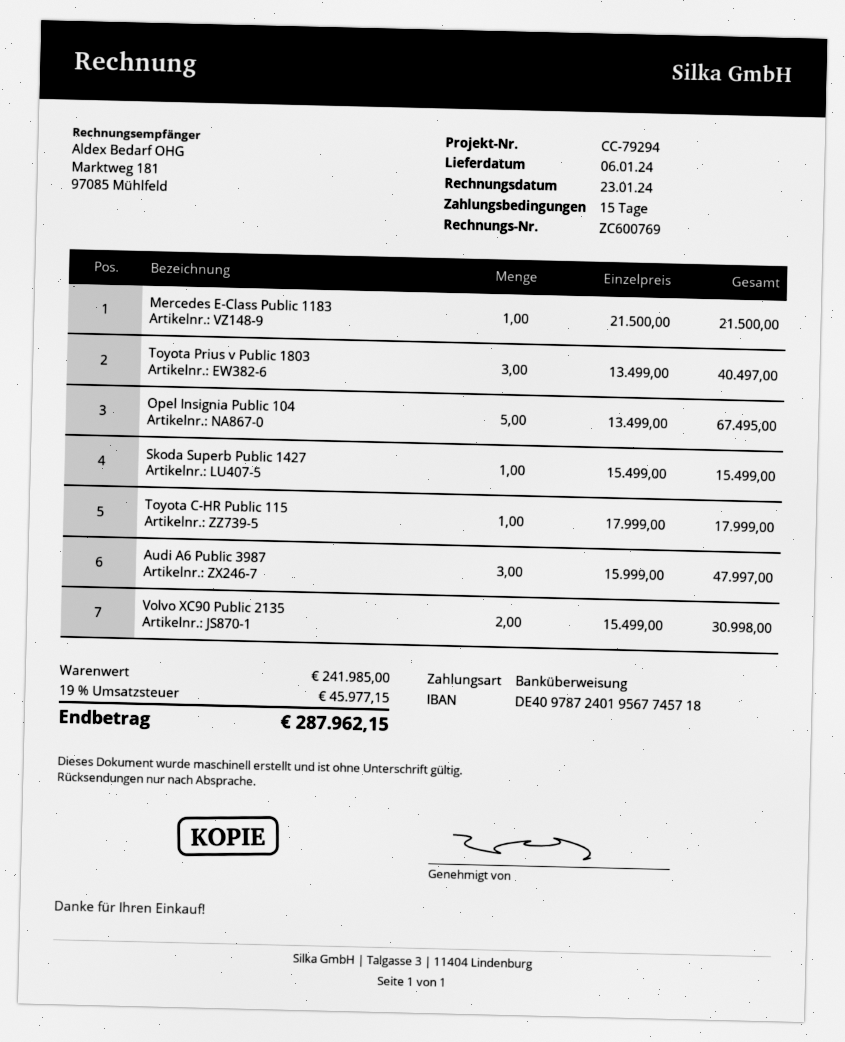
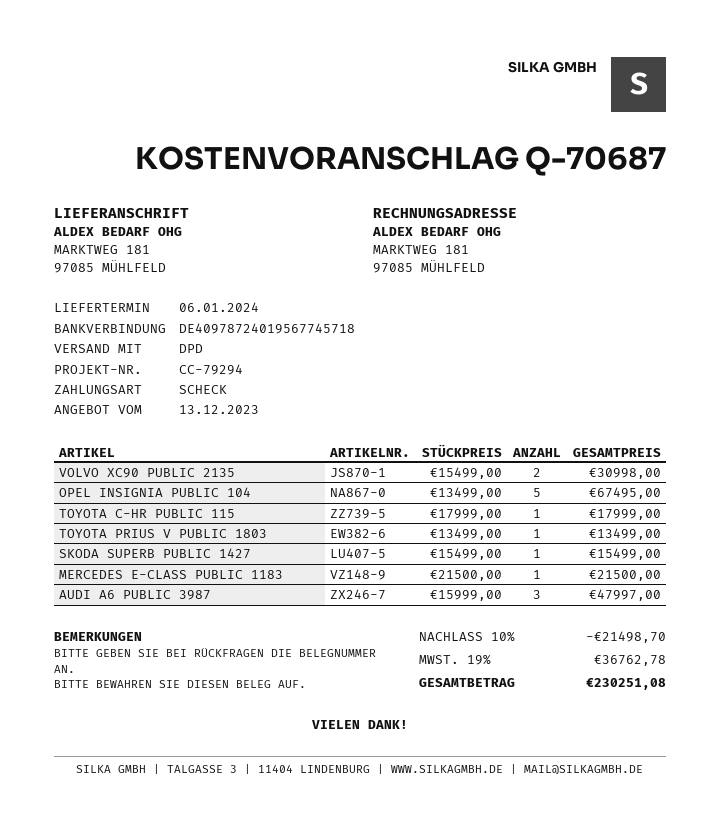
payment method: bank transfer -> cheque
Toyota Prius v Public 1803: 3 x 13499.00 = 40497.00 -> 1 x 13499.00 = 13499.00
discount: none -> 10% = 21498.70
tax: 19% = 45977.15 -> 19% = 36762.78
total: 287962.15 -> 230251.08

